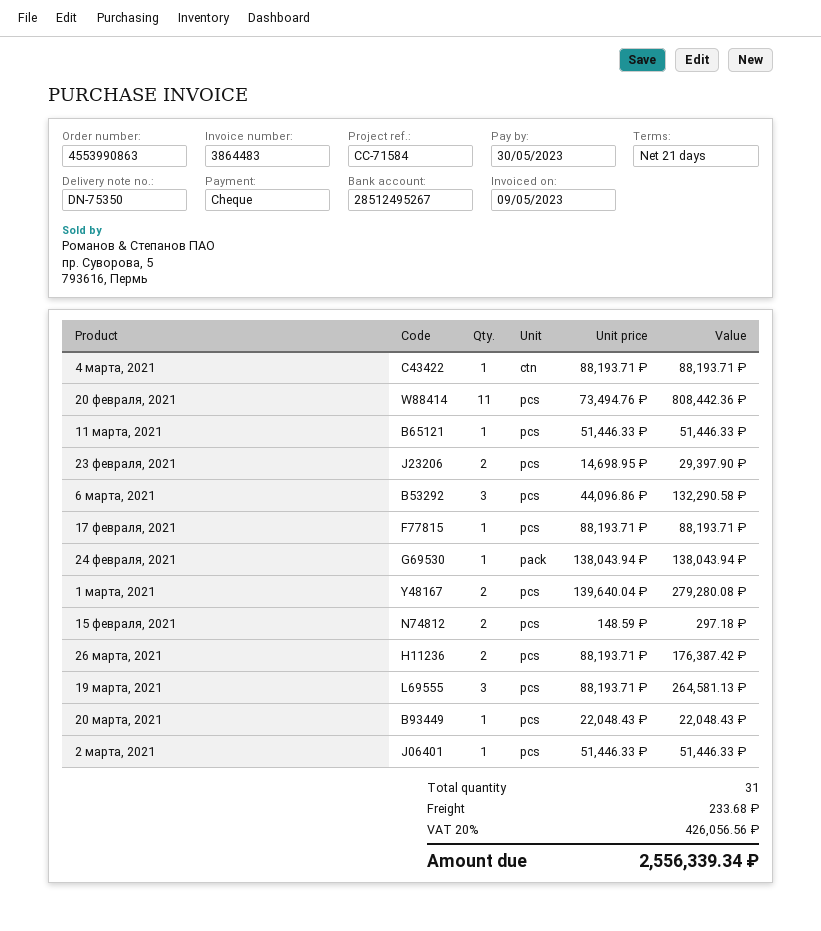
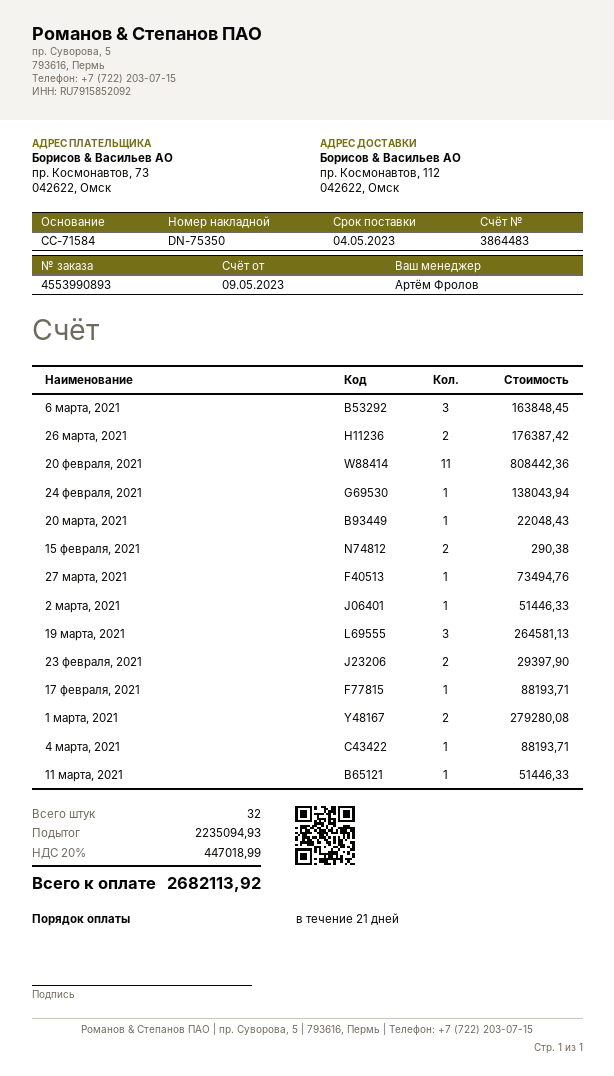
order number: 4553990863 -> 4553990893
6 марта, 2021: 3 for 132290.58 -> 3 for 163848.45
15 февраля, 2021: 2 for 297.18 -> 2 for 290.38
27 марта, 2021: none -> 1 for 73494.76
total quantity: 31 -> 32
shipping: 233.68 -> none
tax: 20% = 426056.56 -> 20% = 447018.99
total: 2556339.34 -> 2682113.92

